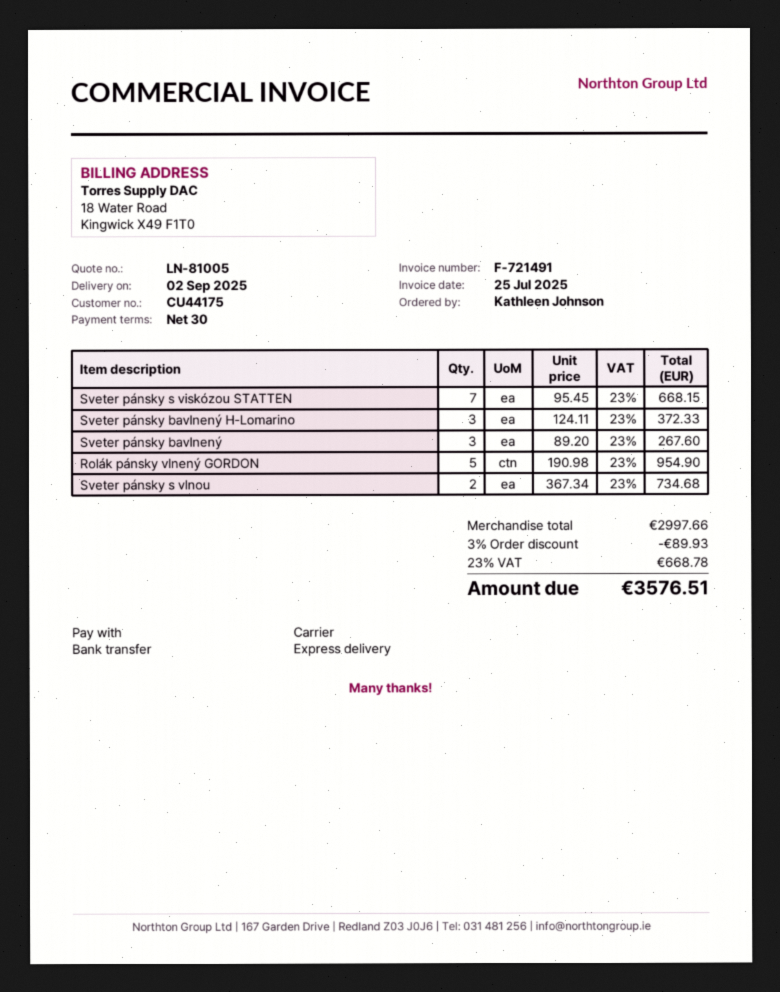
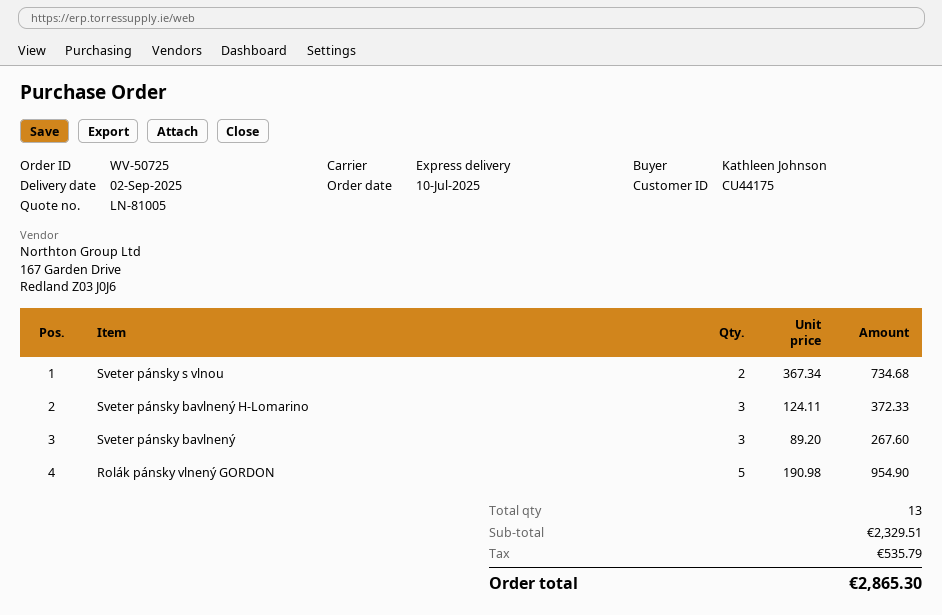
Sveter pánsky s viskózou STATTEN: 7 x 95.45 = 668.15 -> none
subtotal: 2997.66 -> 2329.51
discount: 3% = 89.93 -> none
tax: 668.78 -> 535.79
total: 3576.51 -> 2865.30

